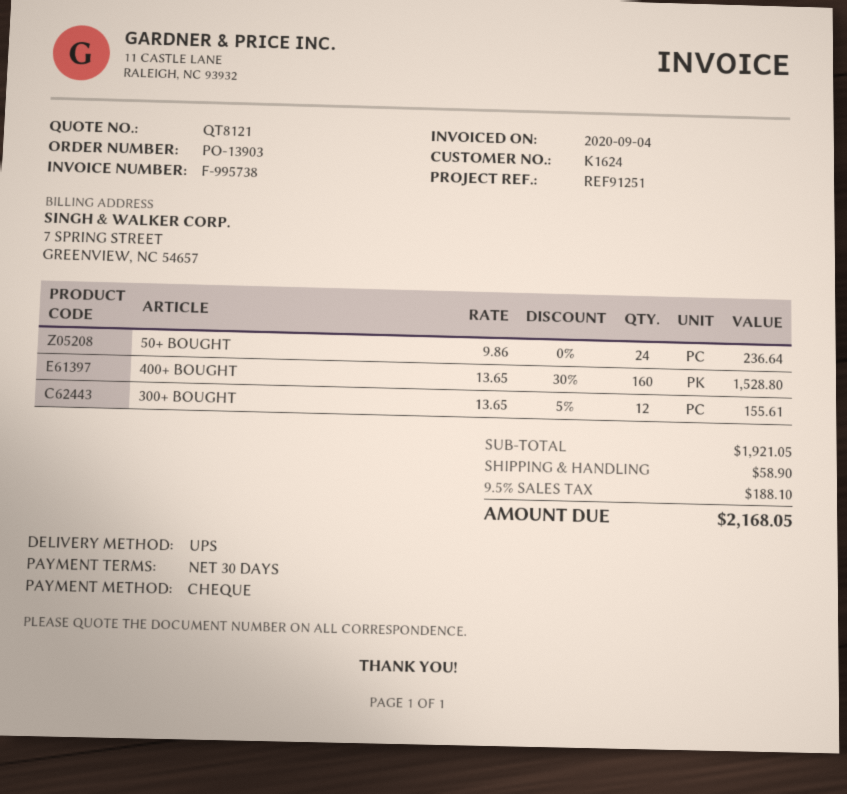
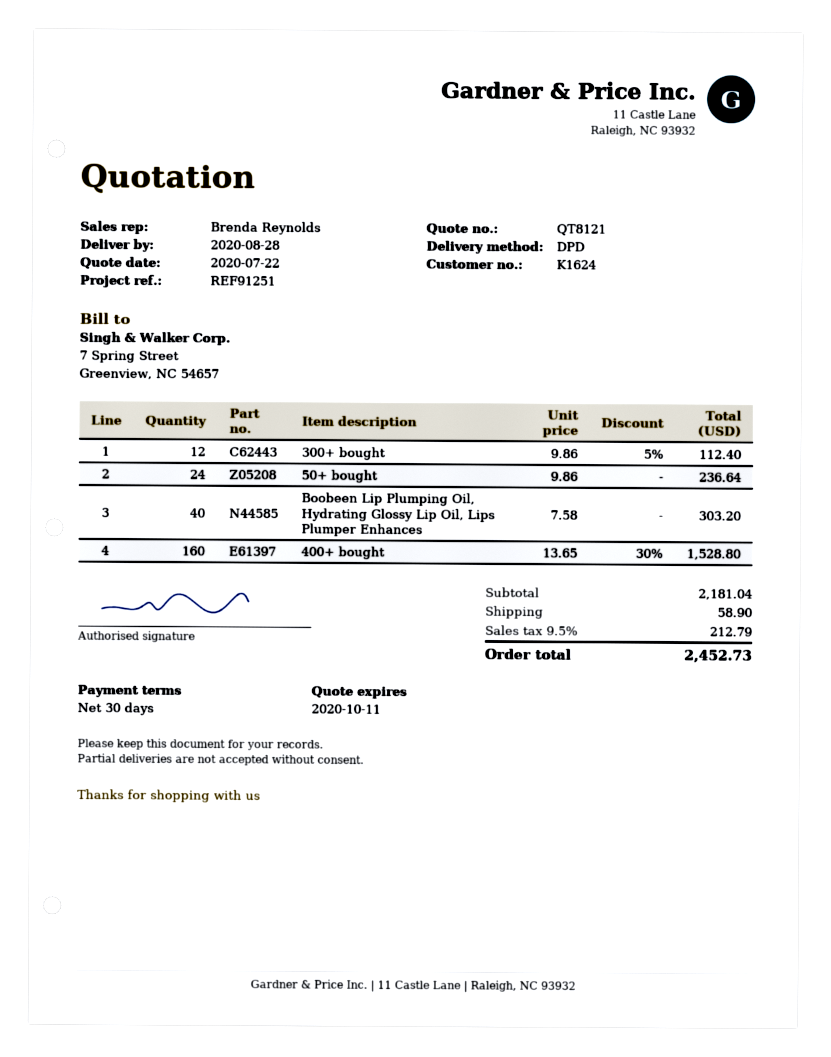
shipping method: UPS -> DPD
300+ BOUGHT: 12 x 13.65 - 5% = 155.61 -> 12 x 9.86 - 5% = 112.40
Boobeen Lip Plumping Oil, Hydrating Glossy Lip Oil, Lips Plumper Enhances: none -> 40 x 7.58 = 303.20
subtotal: 1921.05 -> 2181.04
tax: 9.5% = 188.10 -> 9.5% = 212.79
total: 2168.05 -> 2452.73

